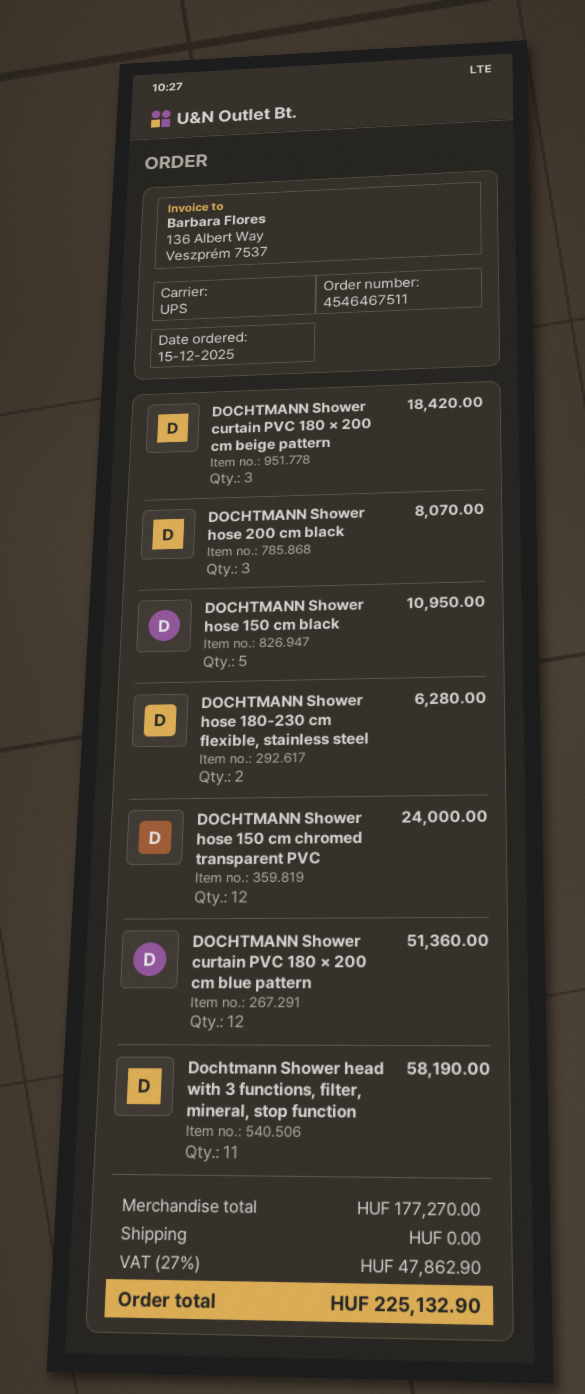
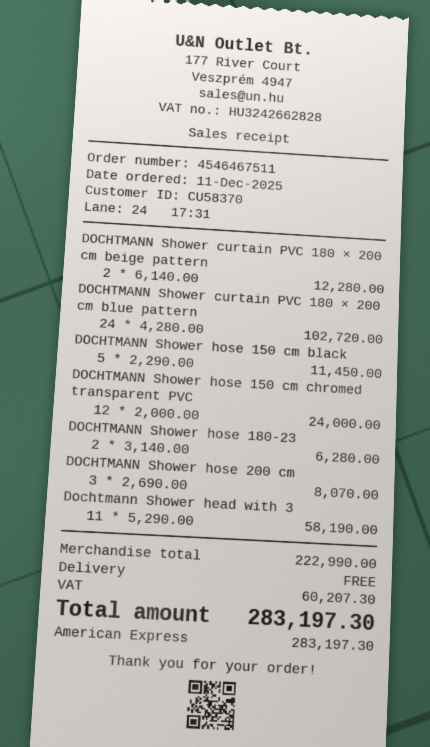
order date: 2025-12-15 -> 2025-12-11
DOCHTMANN Shower curtain PVC 180 × 200 cm beige pattern: 3 for 18420.00 -> 2 for 12280.00
DOCHTMANN Shower hose 150 cm black: 5 for 10950.00 -> 5 for 11450.00
DOCHTMANN Shower curtain PVC 180 × 200 cm blue pattern: 12 for 51360.00 -> 24 for 102720.00
subtotal: 177270.00 -> 222990.00
tax: 47862.90 -> 60207.30
total: 225132.90 -> 283197.30

